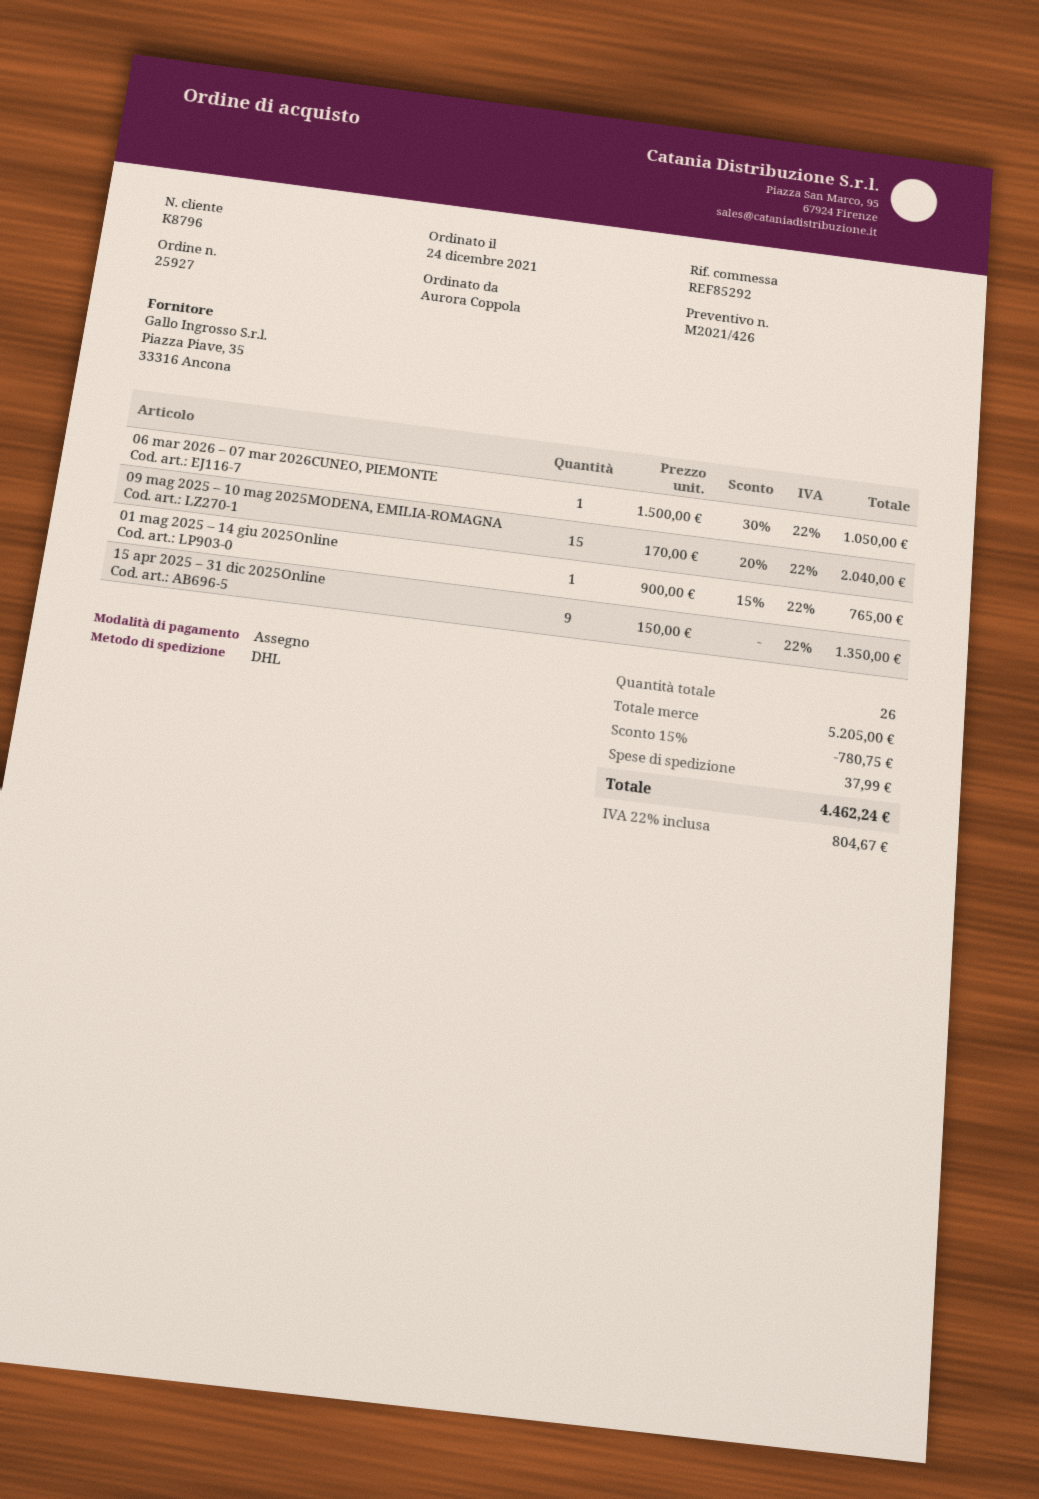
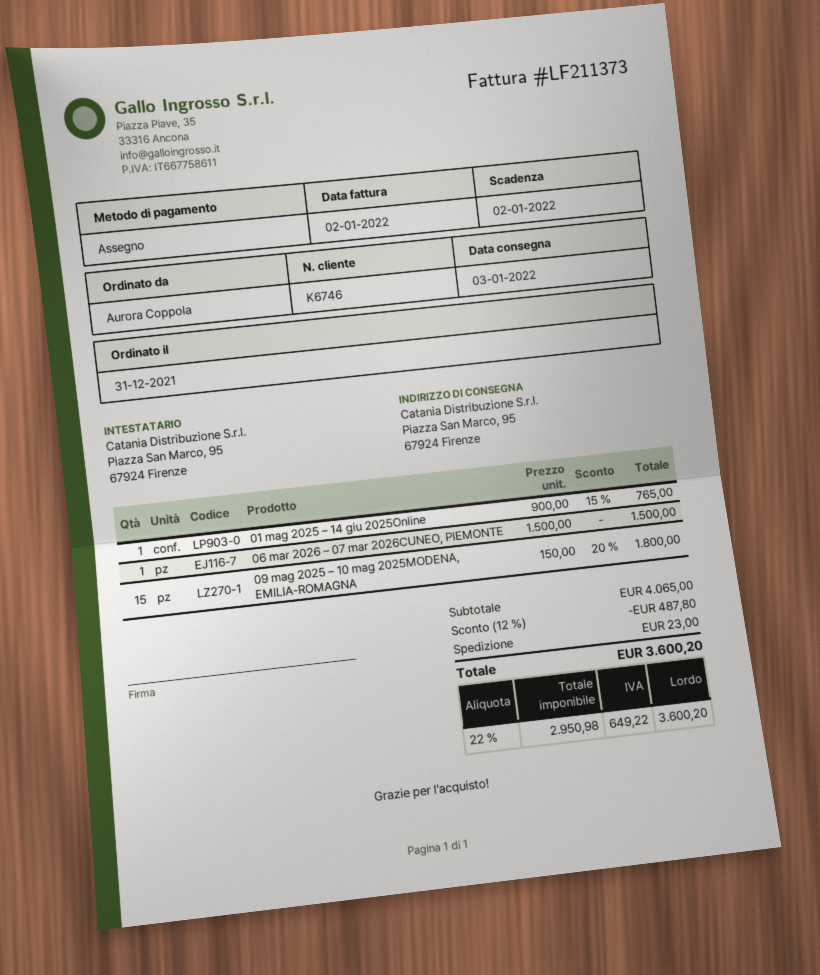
order date: 2021-12-24 -> 2021-12-31
customer number: K8796 -> K6746
06 mar 2026 – 07 mar 2026CUNEO, PIEMONTE: 1 x 1500.00 - 30% = 1050.00 -> 1 x 1500.00 = 1500.00
09 mag 2025 – 10 mag 2025MODENA, EMILIA-ROMAGNA: 15 x 170.00 - 20% = 2040.00 -> 15 x 150.00 - 20% = 1800.00
15 apr 2025 – 31 dic 2025Online: 9 x 150.00 = 1350.00 -> none
subtotal: 5205.00 -> 4065.00
discount: 15% = 780.75 -> 12% = 487.80
shipping: 37.99 -> 23.00
tax: 22% = 804.67 -> 22% = 649.22
total: 4462.24 -> 3600.20

